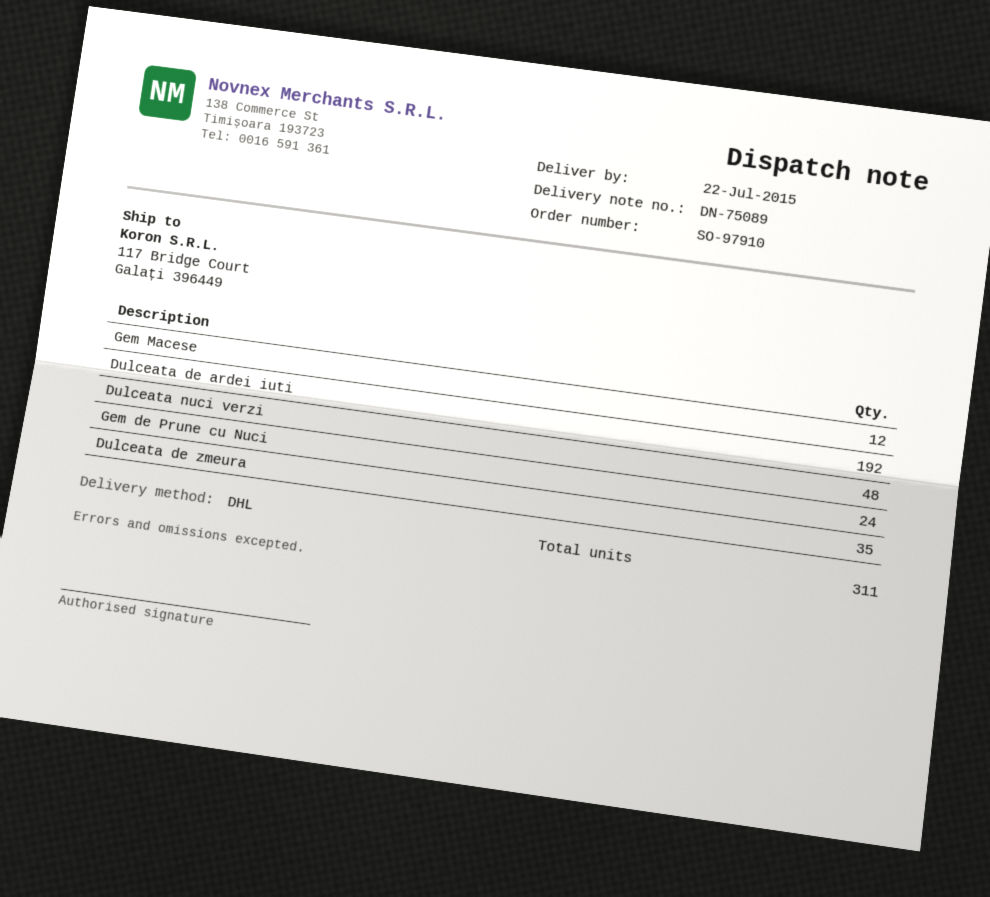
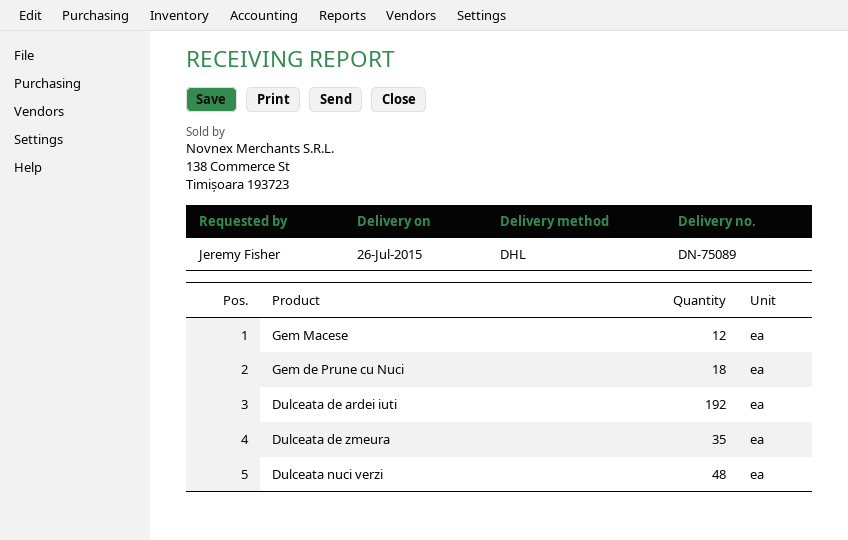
delivery date: 2015-07-22 -> 2015-07-26
Gem de Prune cu Nuci: 24 -> 18

